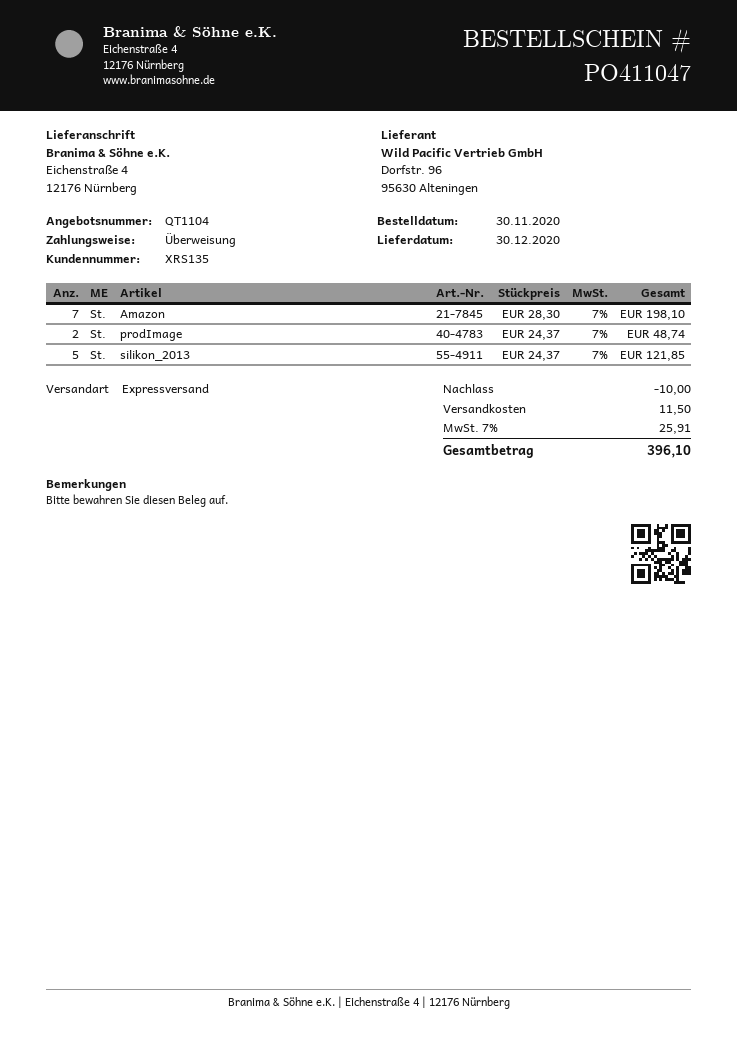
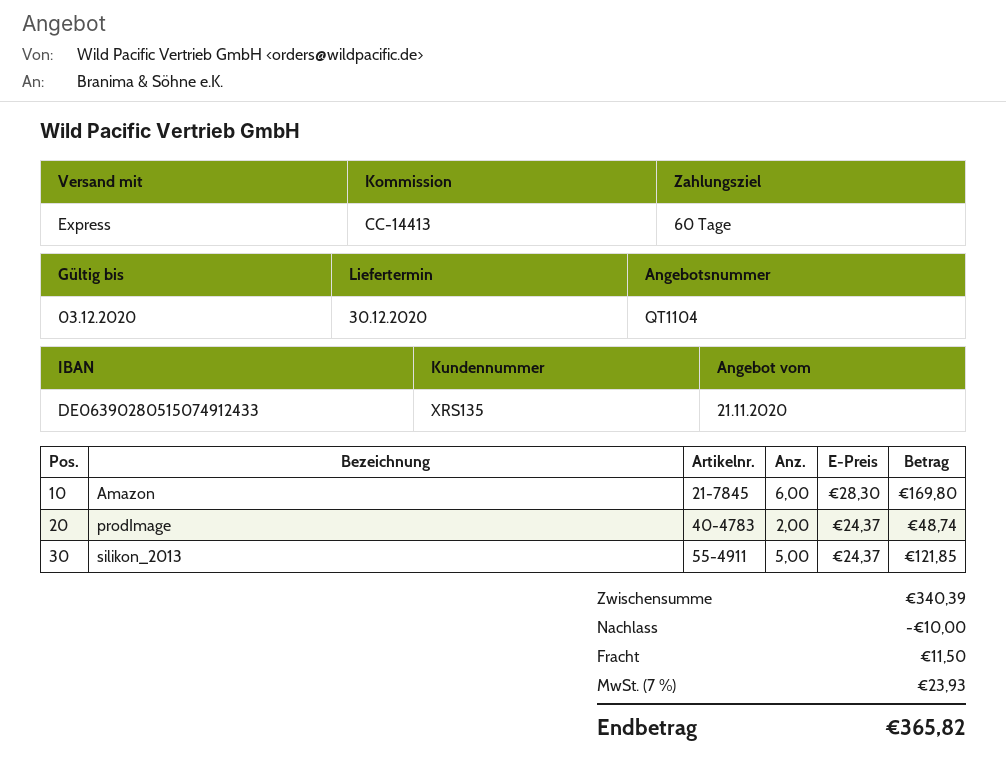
Amazon: 7 x 28.30 = 198.10 -> 6 x 28.30 = 169.80
tax: 7% = 25.91 -> 7% = 23.93
total: 396.10 -> 365.82

